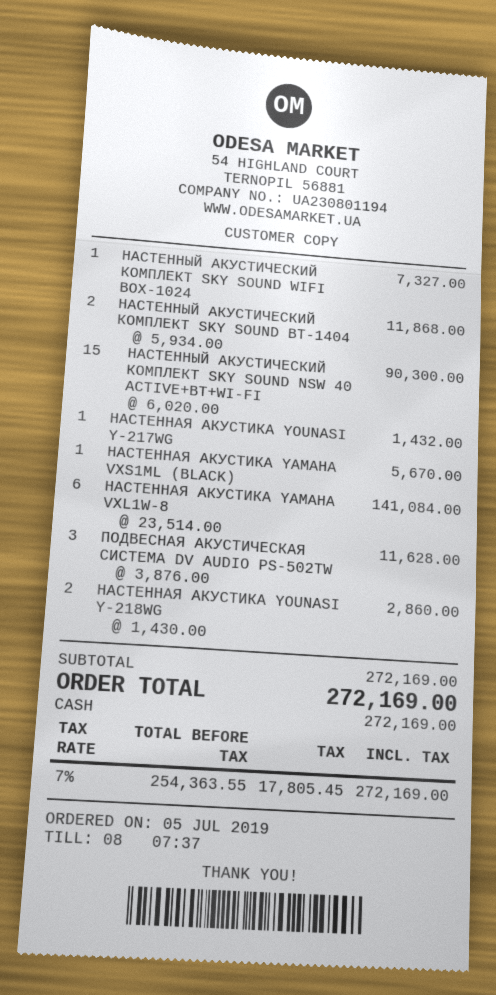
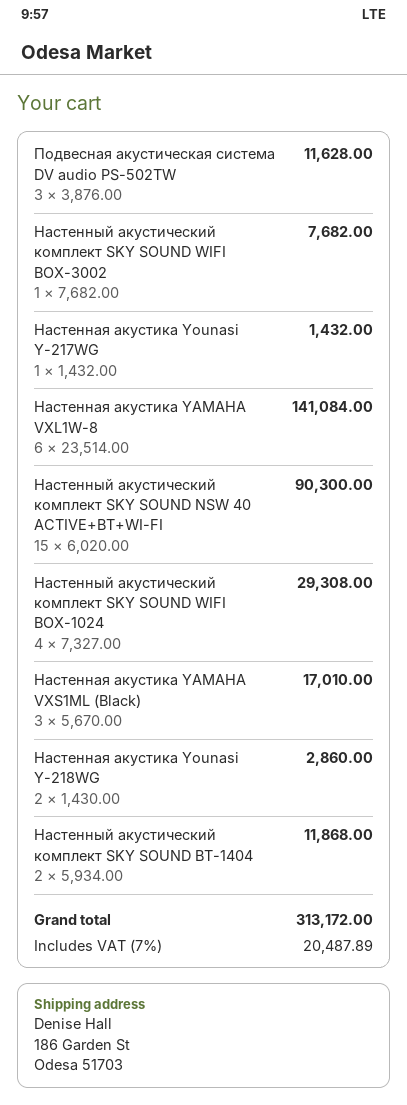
НАСТЕННЫЙ АКУСТИЧЕСКИЙ КОМПЛЕКТ SKY SOUND WIFI BOX-1024: 1 x 7327.00 = 7327.00 -> 4 x 7327.00 = 29308.00
НАСТЕННАЯ АКУСТИКА YAMAHA VXS1ML (BLACK): 1 x 5670.00 = 5670.00 -> 3 x 5670.00 = 17010.00
Настенный акустический комплект SKY SOUND WIFI BOX-3002: none -> 1 x 7682.00 = 7682.00
tax: 7% = 17805.45 -> 7% = 20487.89
total: 272169.00 -> 313172.00

